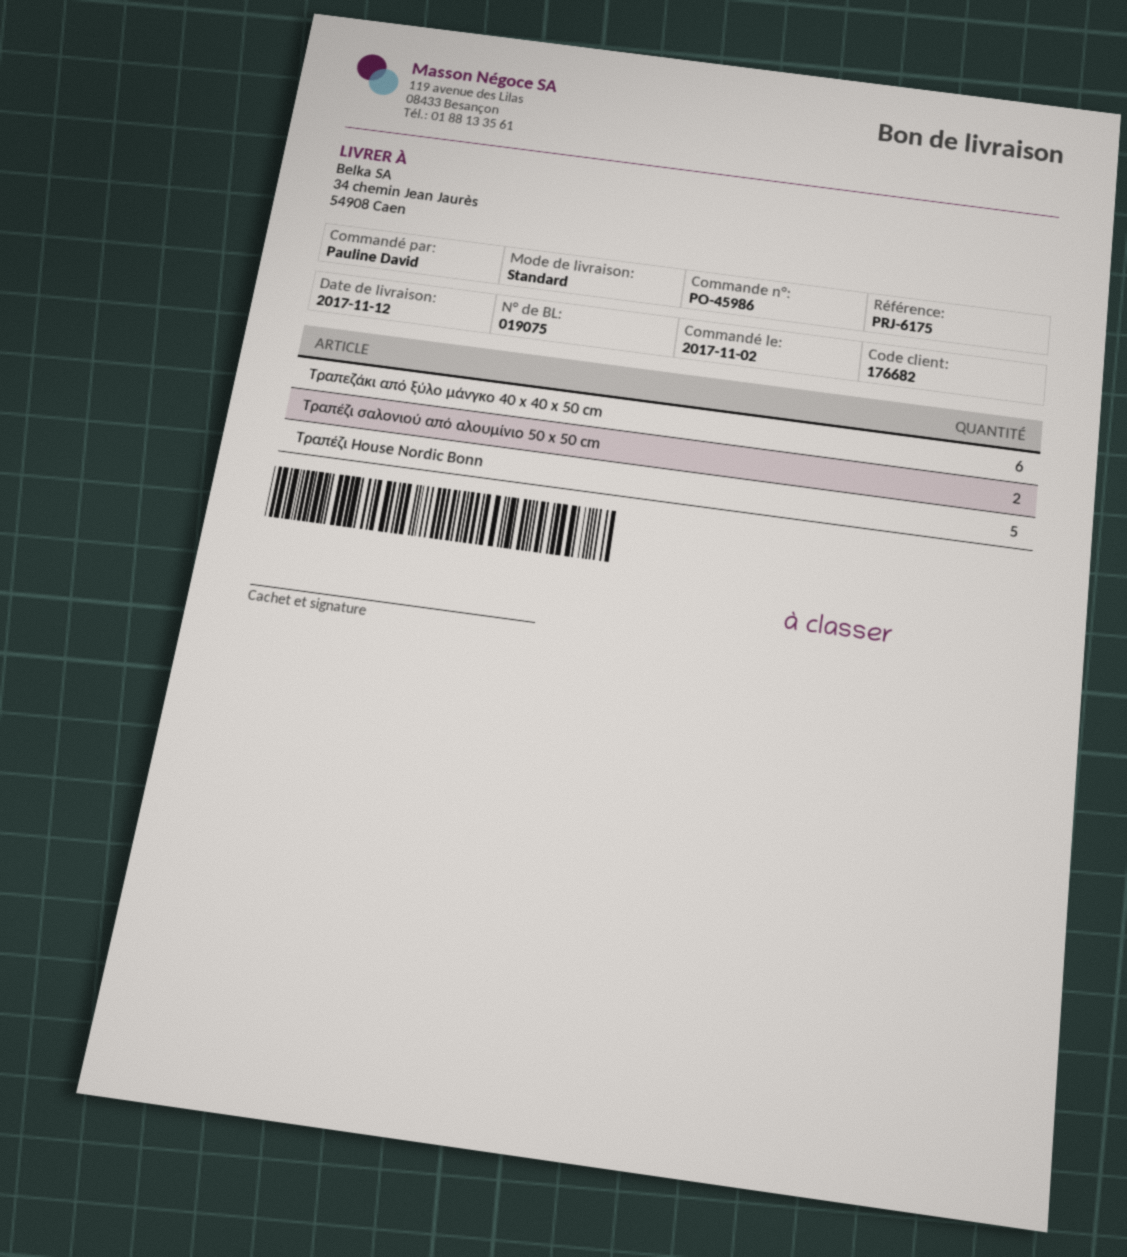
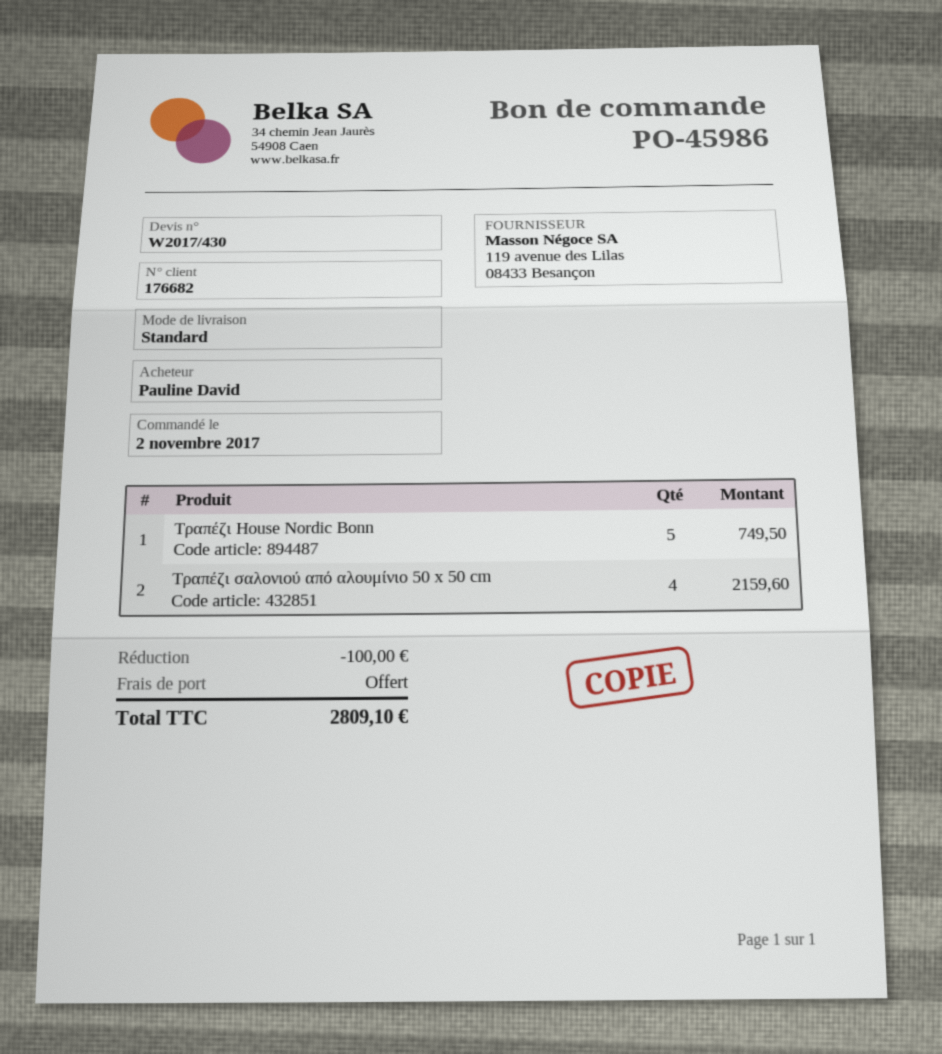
Τραπεζάκι από ξύλο μάνγκο 40 x 40 x 50 cm: 6 -> none
Τραπέζι σαλονιού από αλουμίνιο 50 x 50 cm: 2 -> 4

